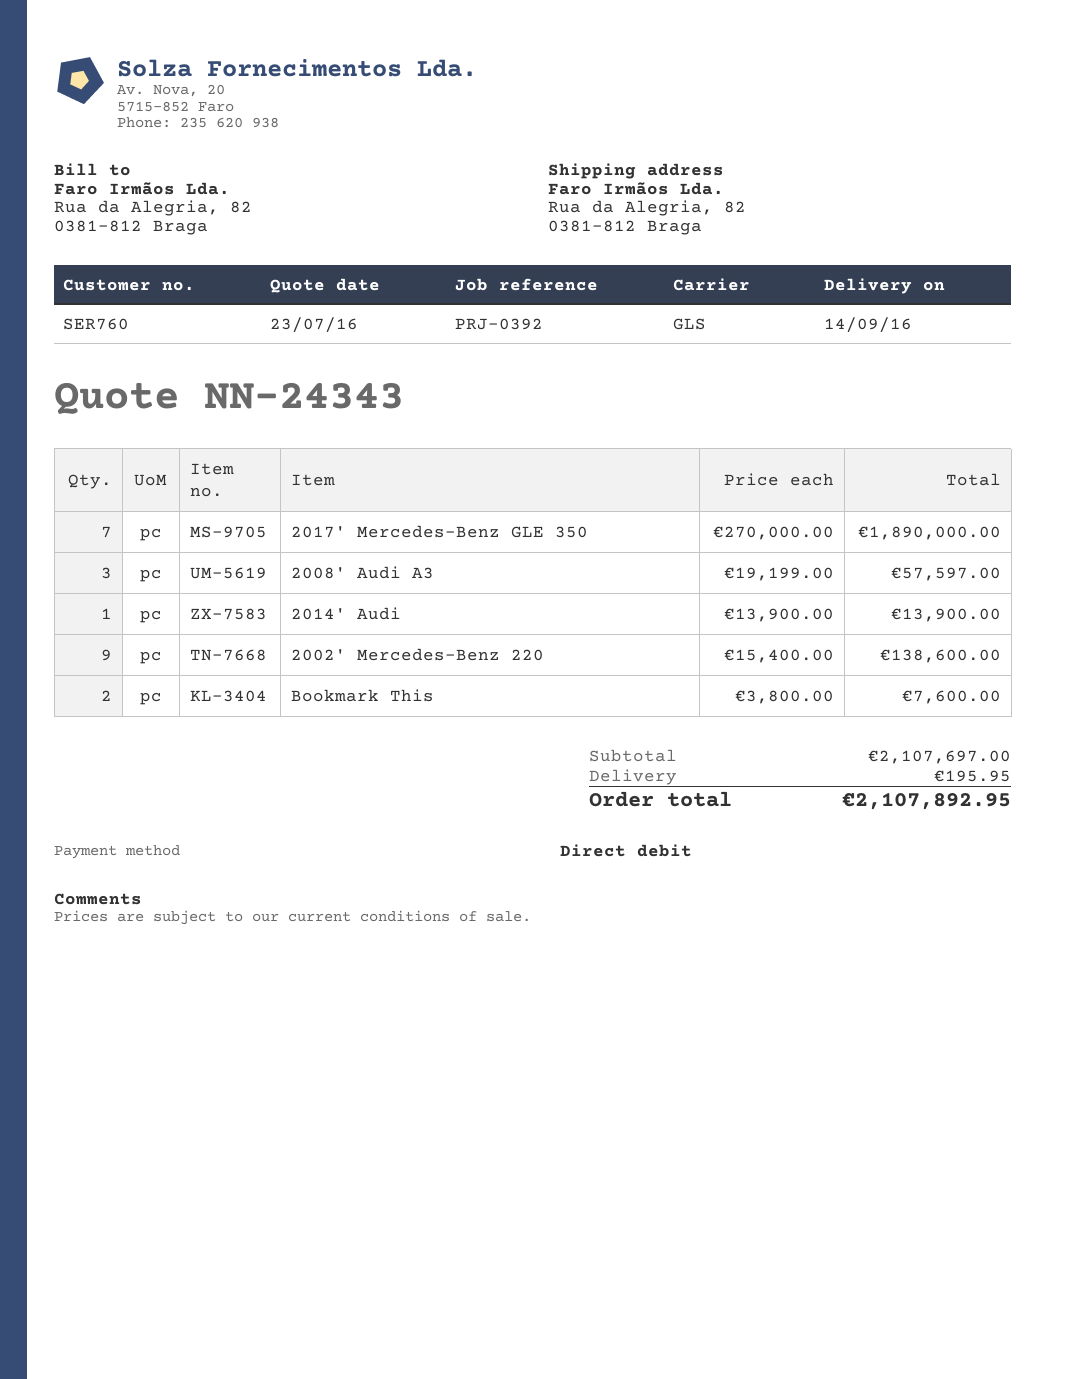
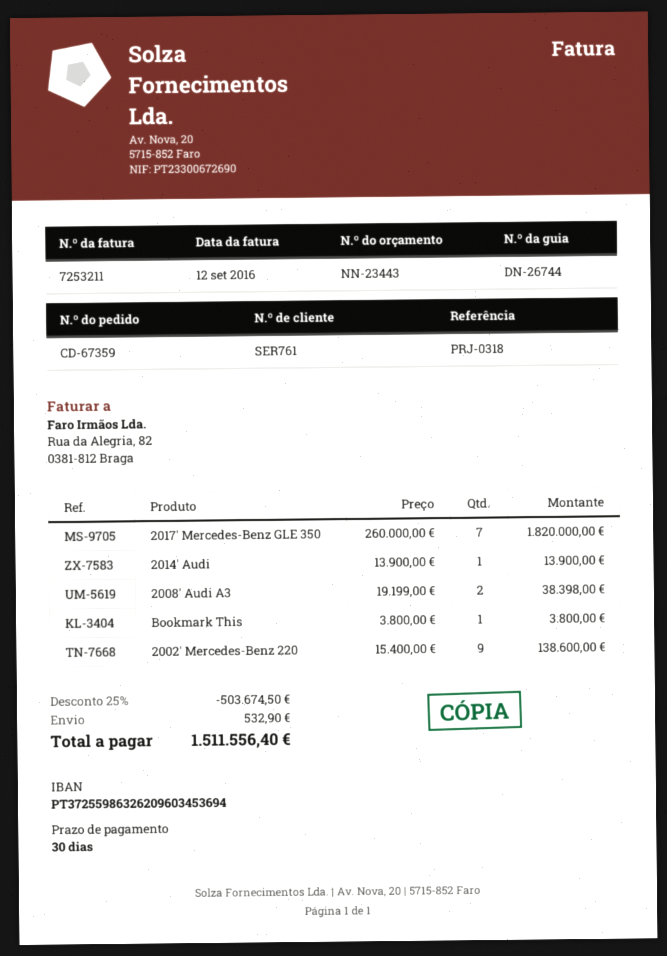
quote number: NN-24343 -> NN-23443
customer number: SER760 -> SER761
reference: PRJ-0392 -> PRJ-0318
2017' Mercedes-Benz GLE 350: 7 x 270000.00 = 1890000.00 -> 7 x 260000.00 = 1820000.00
2008' Audi A3: 3 x 19199.00 = 57597.00 -> 2 x 19199.00 = 38398.00
Bookmark This: 2 x 3800.00 = 7600.00 -> 1 x 3800.00 = 3800.00
discount: none -> 25% = 503674.50
shipping: 195.95 -> 532.90
total: 2107892.95 -> 1511556.40

